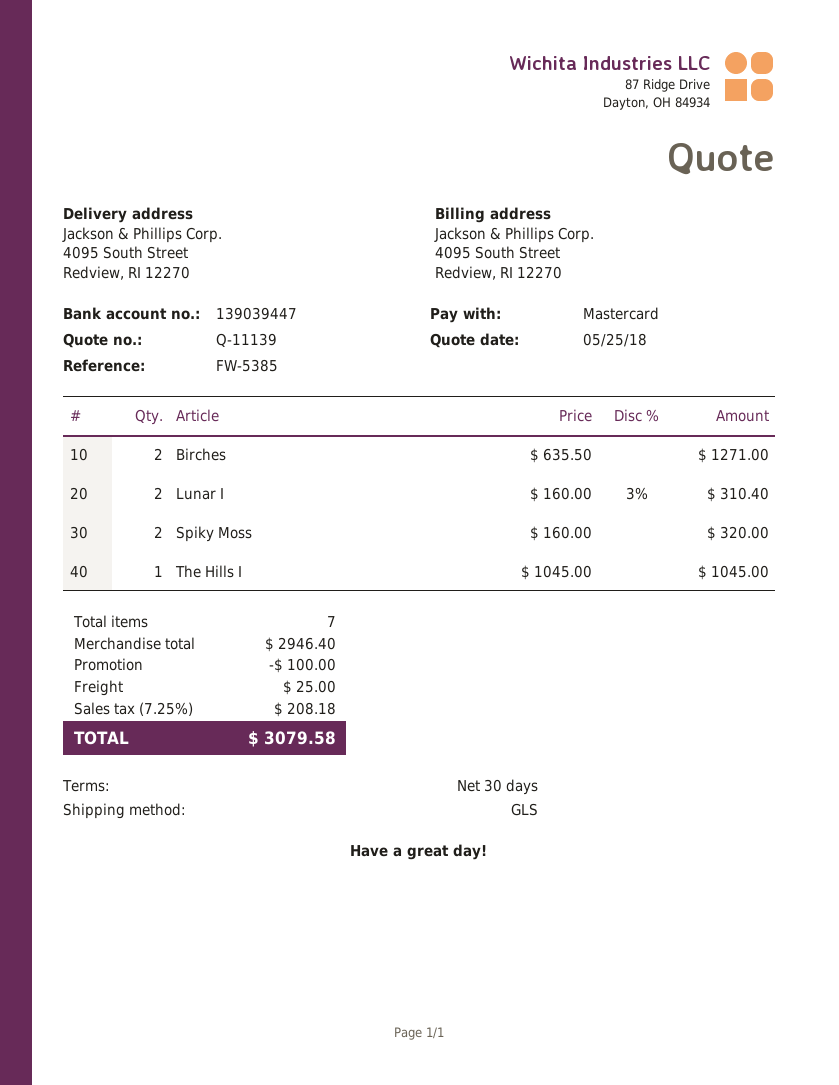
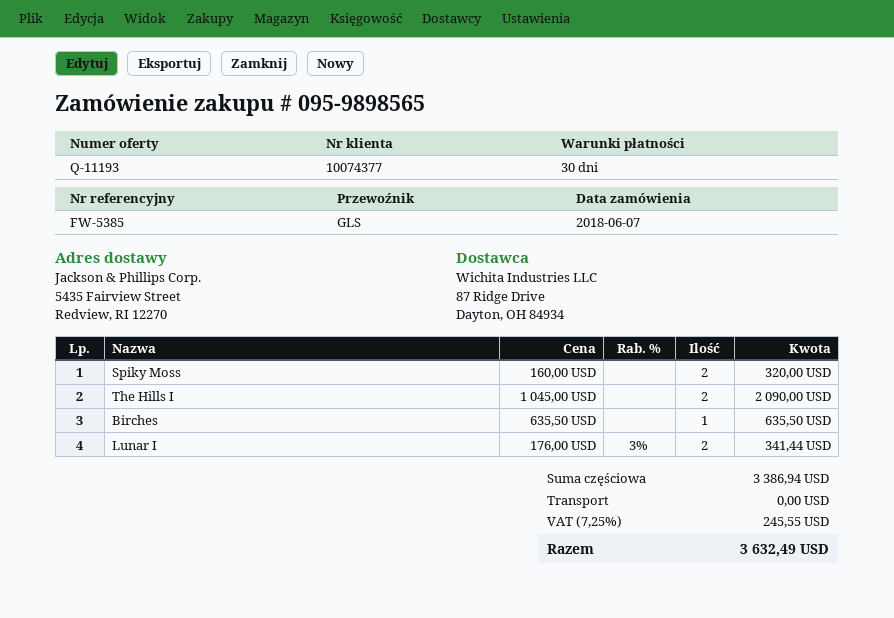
quote number: Q-11139 -> Q-11193
ship to: 4095 South Street, Redview, RI 12270 -> 5435 Fairview Street, Redview, RI 12270
Birches: 2 x 635.50 = 1271.00 -> 1 x 635.50 = 635.50
Lunar I: 2 x 160.00 - 3% = 310.40 -> 2 x 176.00 - 3% = 341.44
The Hills I: 1 x 1045.00 = 1045.00 -> 2 x 1045.00 = 2090.00
subtotal: 2946.40 -> 3386.94
discount: 100.00 -> none
shipping: 25.00 -> 0.00
tax: 7.25% = 208.18 -> 7.25% = 245.55
total: 3079.58 -> 3632.49

